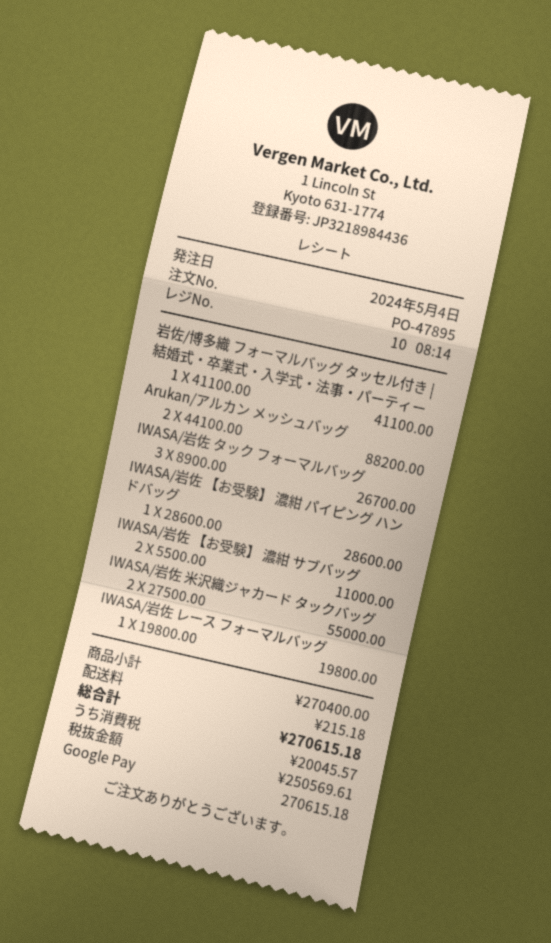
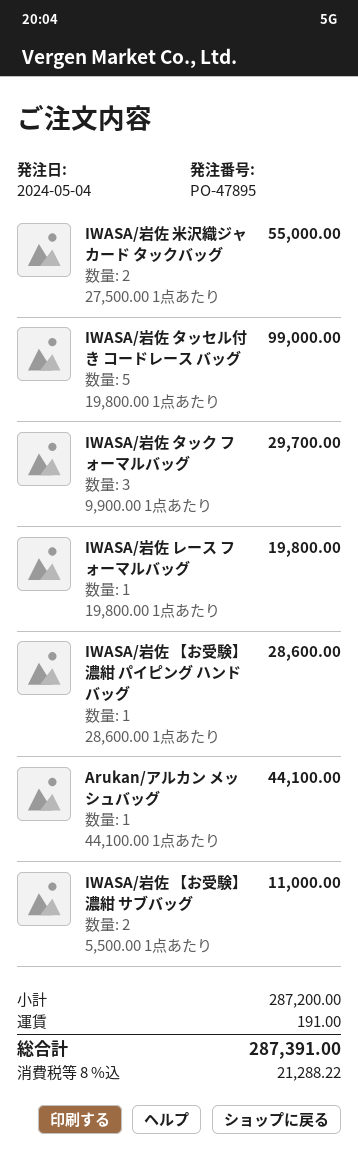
岩佐/博多織 フォーマルバッグ タッセル付き |結婚式・卒業式・入学式・法事・パーティー: 1 x 41100.00 = 41100.00 -> none
Arukan/アルカン メッシュバッグ: 2 x 44100.00 = 88200.00 -> 1 x 44100.00 = 44100.00
IWASA/岩佐 タック フォーマルバッグ: 3 x 8900.00 = 26700.00 -> 3 x 9900.00 = 29700.00
IWASA/岩佐 タッセル付き コードレース バッグ: none -> 5 x 19800.00 = 99000.00
subtotal: 270400.00 -> 287200.00
shipping: 215.18 -> 191.00
tax: 20045.57 -> 21288.22
total: 270615.18 -> 287391.00

